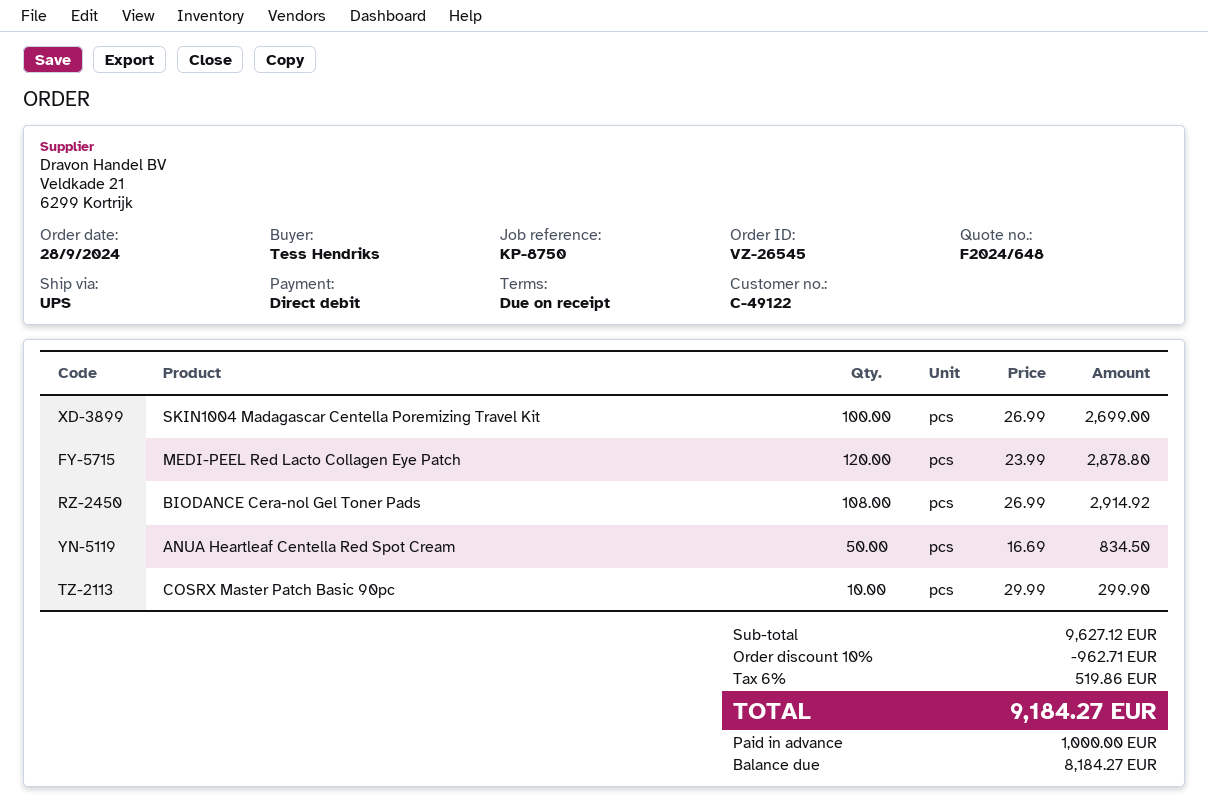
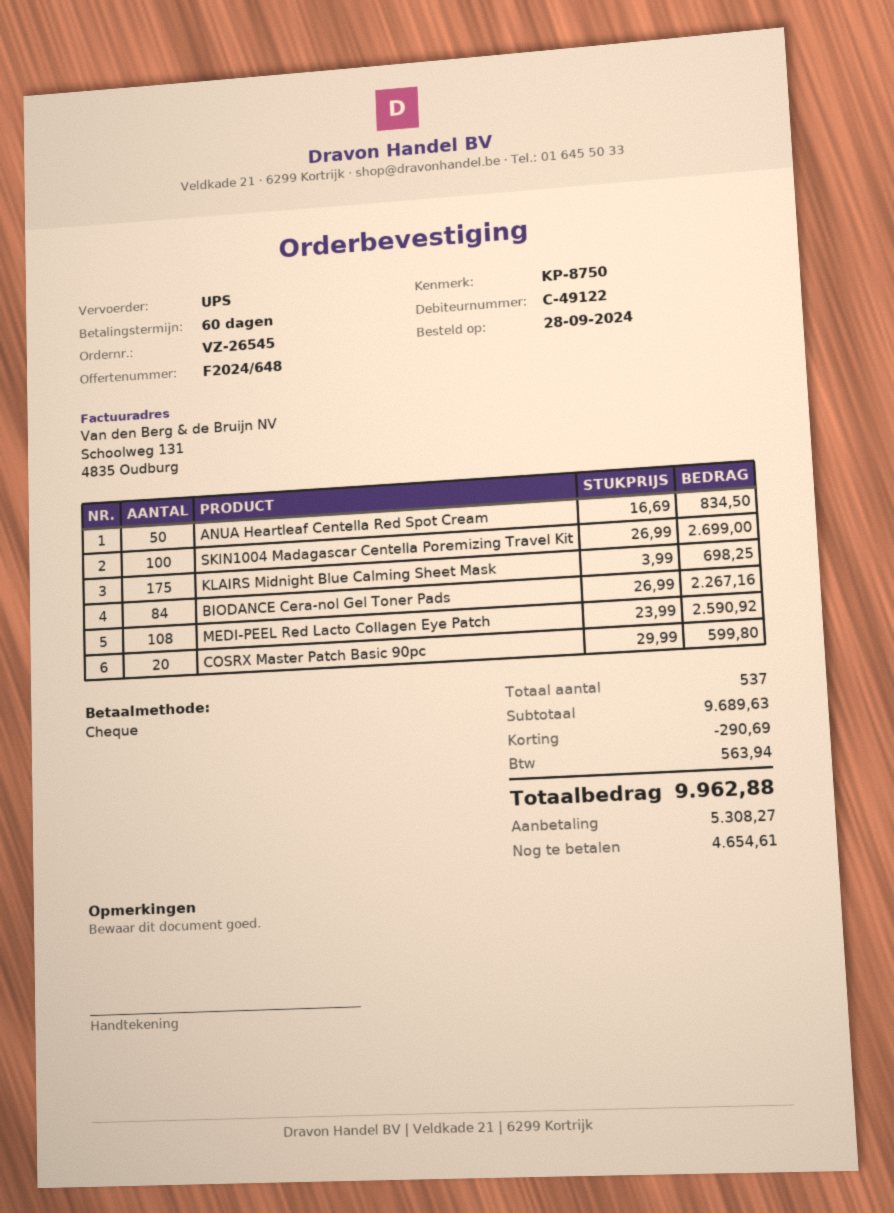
payment terms: on receipt -> 60 days
payment method: direct debit -> cheque
MEDI-PEEL Red Lacto Collagen Eye Patch: 120 x 23.99 = 2878.80 -> 108 x 23.99 = 2590.92
BIODANCE Cera-nol Gel Toner Pads: 108 x 26.99 = 2914.92 -> 84 x 26.99 = 2267.16
COSRX Master Patch Basic 90pc: 10 x 29.99 = 299.90 -> 20 x 29.99 = 599.80
KLAIRS Midnight Blue Calming Sheet Mask: none -> 175 x 3.99 = 698.25
subtotal: 9627.12 -> 9689.63
discount: 962.71 -> 290.69
tax: 519.86 -> 563.94
total: 9184.27 -> 9962.88
deposit: 1000.00 -> 5308.27
balance: 8184.27 -> 4654.61

